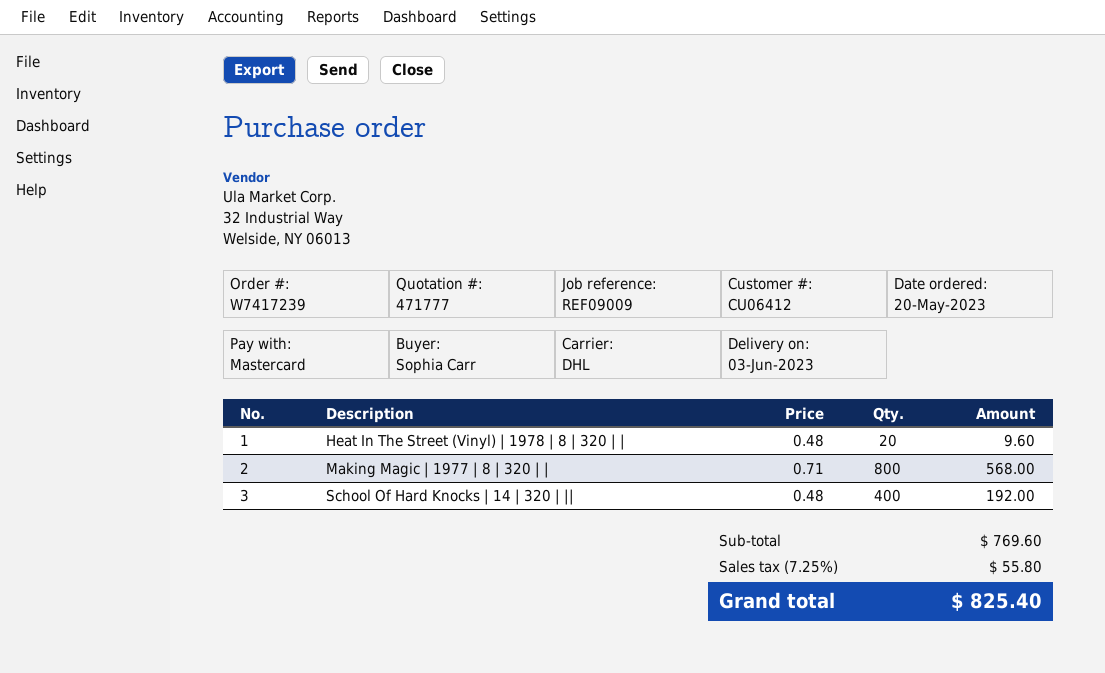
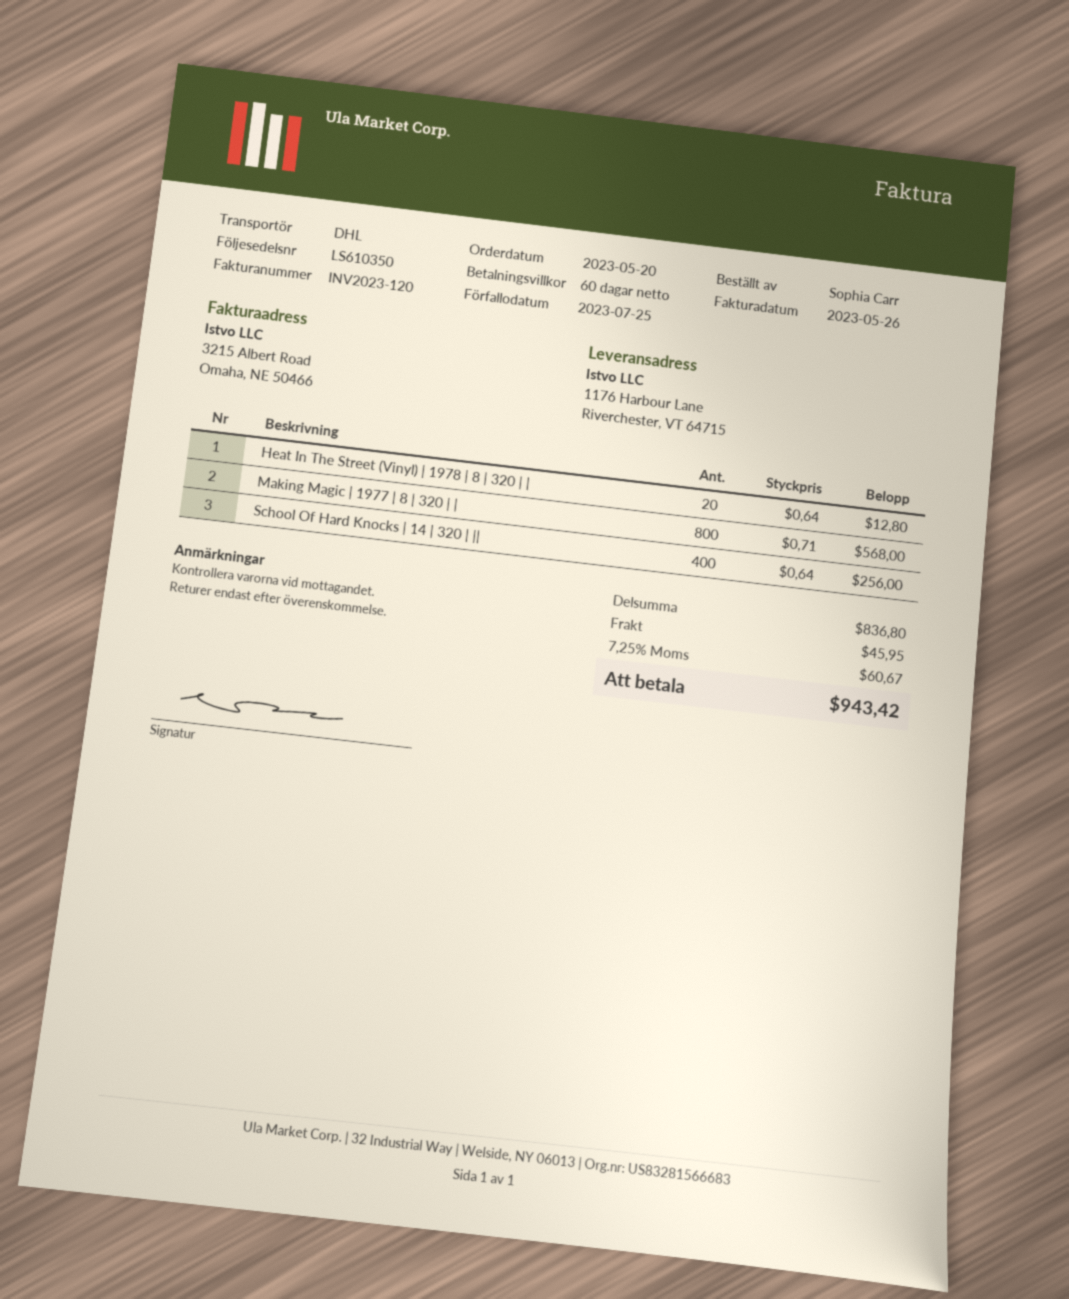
Heat In The Street (Vinyl) | 1978 | 8 | 320 | |: 20 x 0.48 = 9.60 -> 20 x 0.64 = 12.80
School Of Hard Knocks | 14 | 320 | ||: 400 x 0.48 = 192.00 -> 400 x 0.64 = 256.00
subtotal: 769.60 -> 836.80
shipping: none -> 45.95
tax: 7.25% = 55.80 -> 7.25% = 60.67
total: 825.40 -> 943.42

